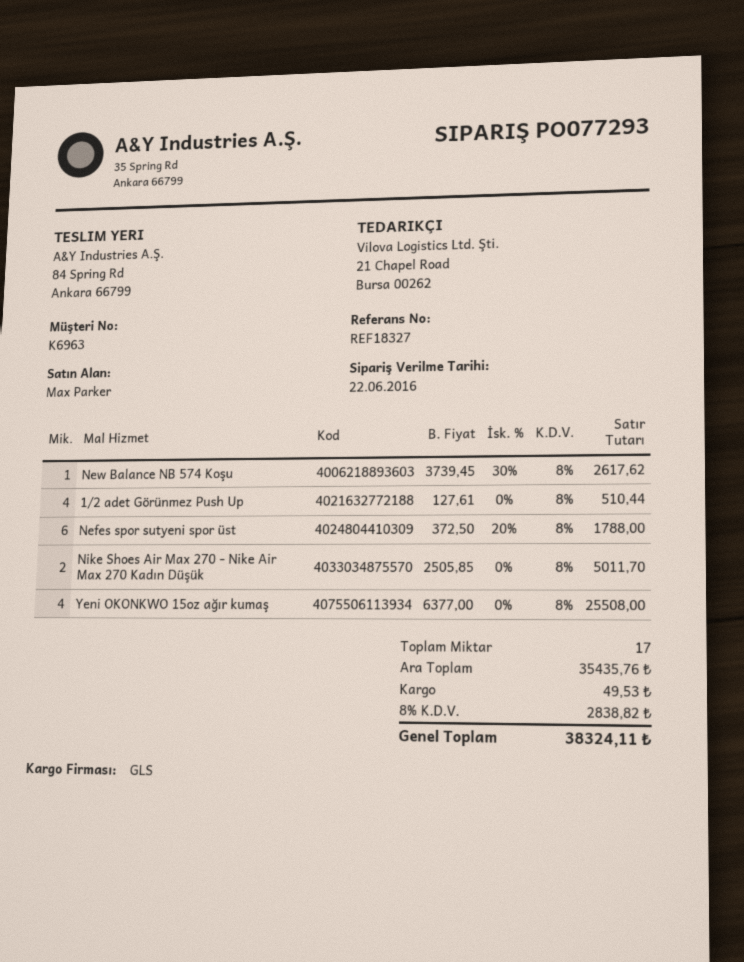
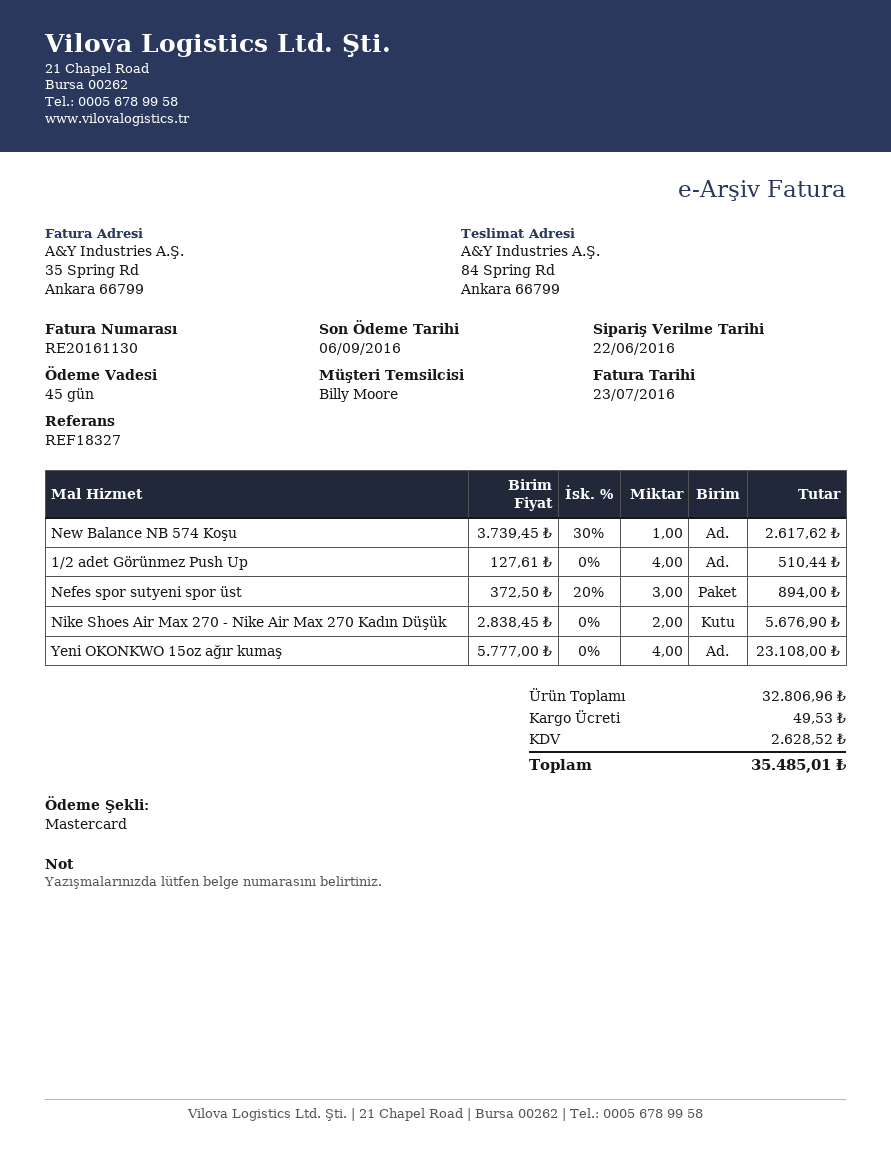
Nefes spor sutyeni spor üst: 6 x 372.50 - 20% = 1788.00 -> 3 x 372.50 - 20% = 894.00
Nike Shoes Air Max 270 - Nike Air Max 270 Kadın Düşük: 2 x 2505.85 = 5011.70 -> 2 x 2838.45 = 5676.90
Yeni OKONKWO 15oz ağır kumaş: 4 x 6377.00 = 25508.00 -> 4 x 5777.00 = 23108.00
subtotal: 35435.76 -> 32806.96
tax: 2838.82 -> 2628.52
total: 38324.11 -> 35485.01

